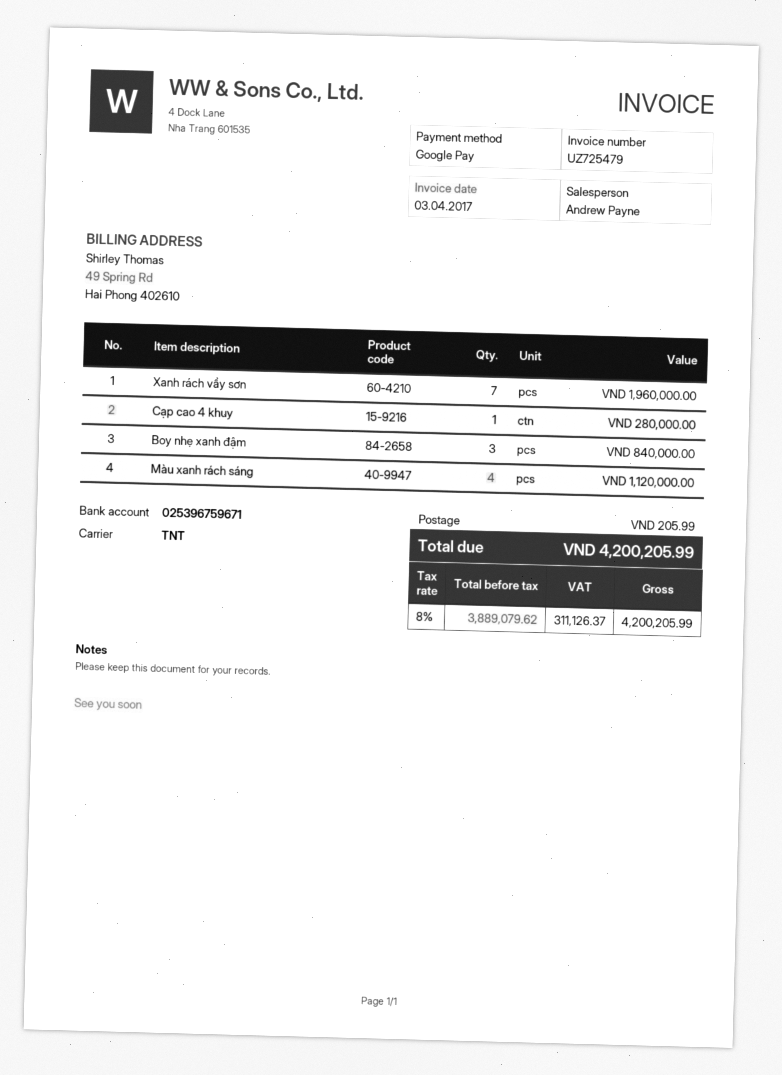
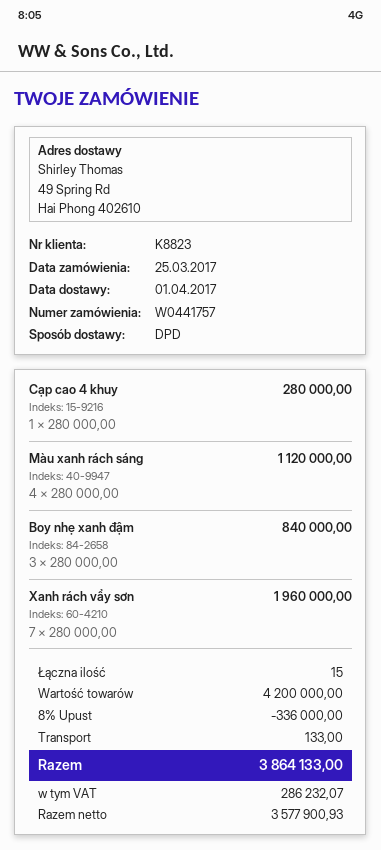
shipping method: TNT -> DPD
discount: none -> 8% = 336000.00
shipping: 205.99 -> 133.00
net: 3889079.62 -> 3577900.93
tax: 311126.37 -> 286232.07
total: 4200205.99 -> 3864133.00

